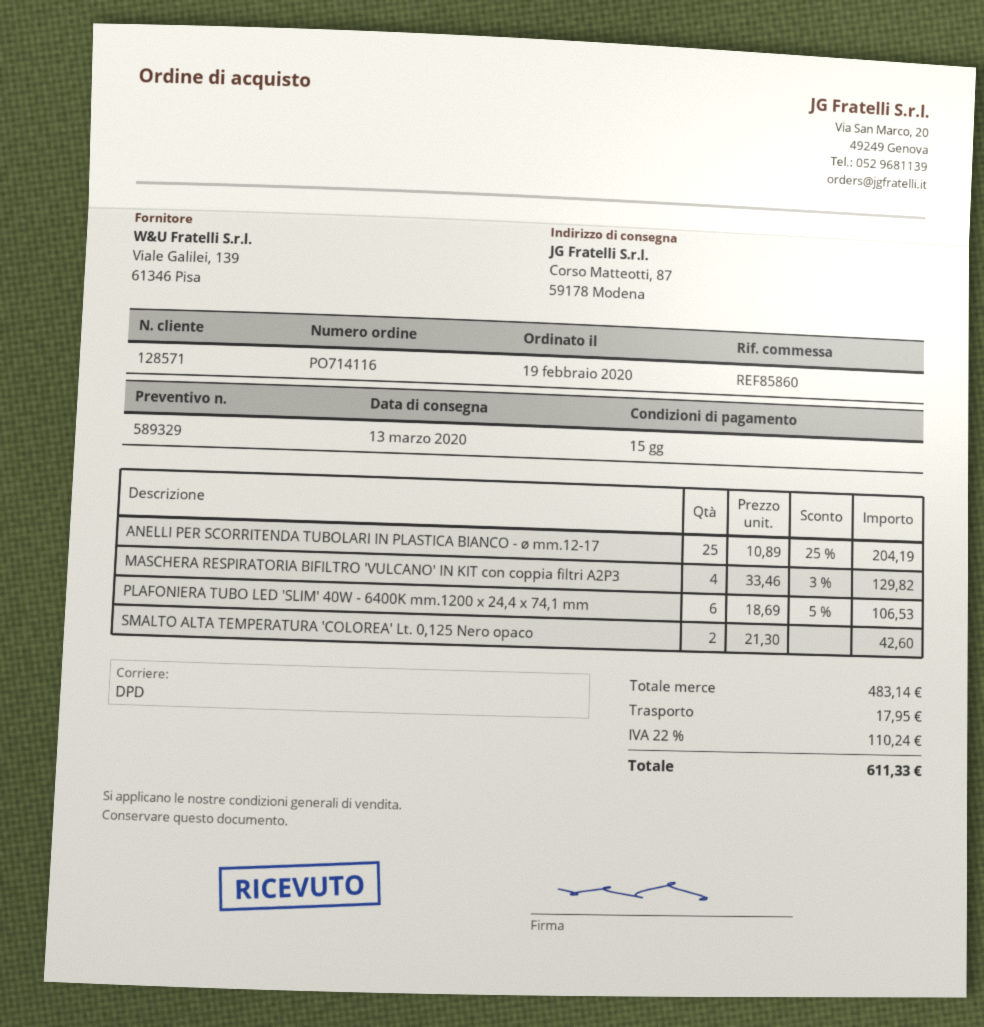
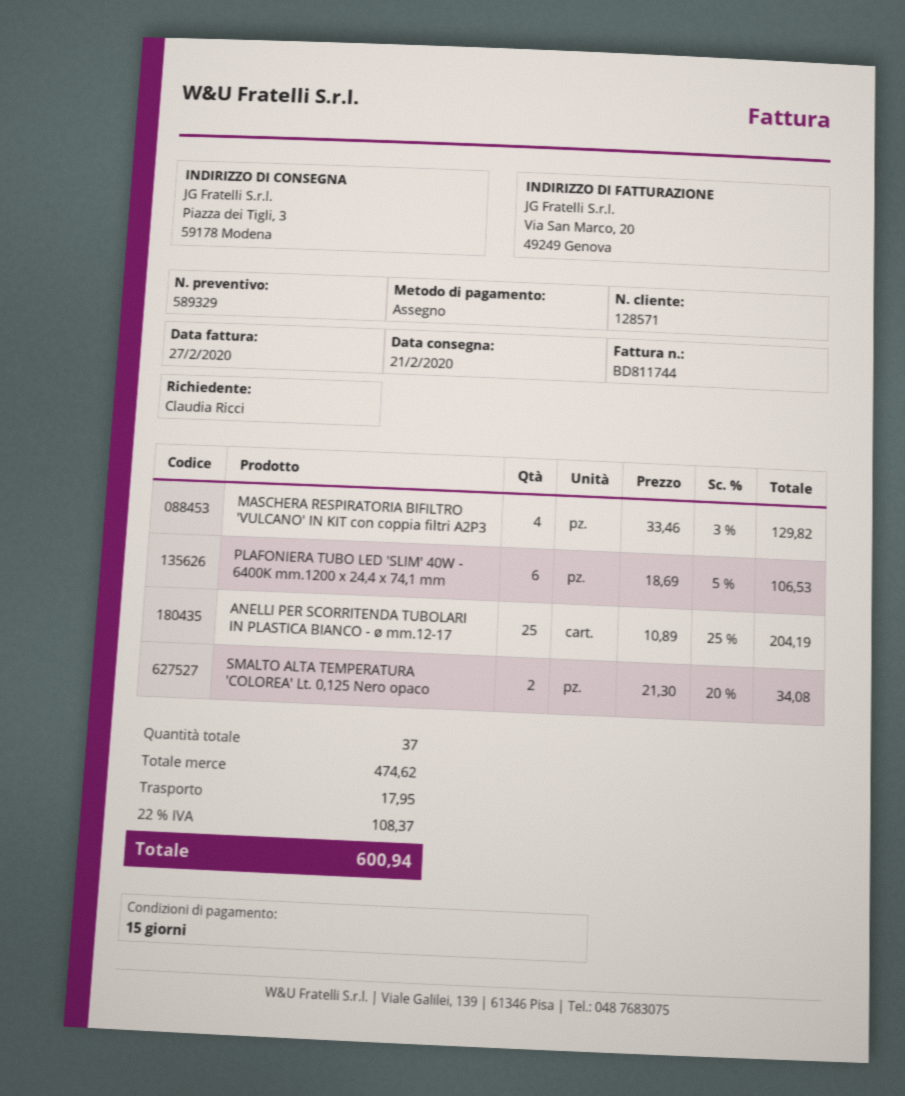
delivery date: 2020-03-13 -> 2020-02-21
ship to: Corso Matteotti, 87, 59178 Modena -> Piazza dei Tigli, 3, 59178 Modena
SMALTO ALTA TEMPERATURA 'COLOREA' Lt. 0,125 Nero opaco: 2 x 21.30 = 42.60 -> 2 x 21.30 - 20% = 34.08
subtotal: 483.14 -> 474.62
tax: 22% = 110.24 -> 22% = 108.37
total: 611.33 -> 600.94

